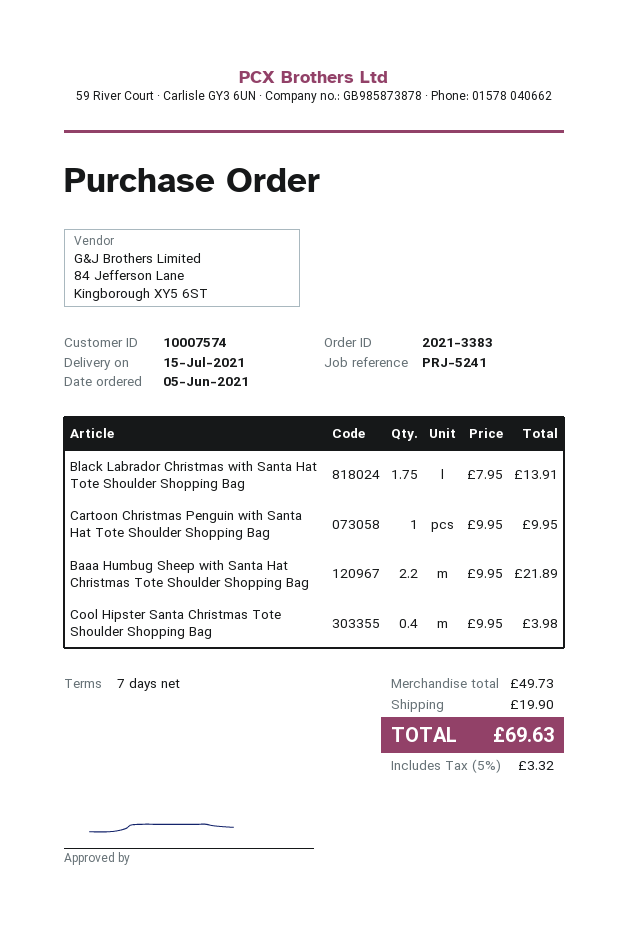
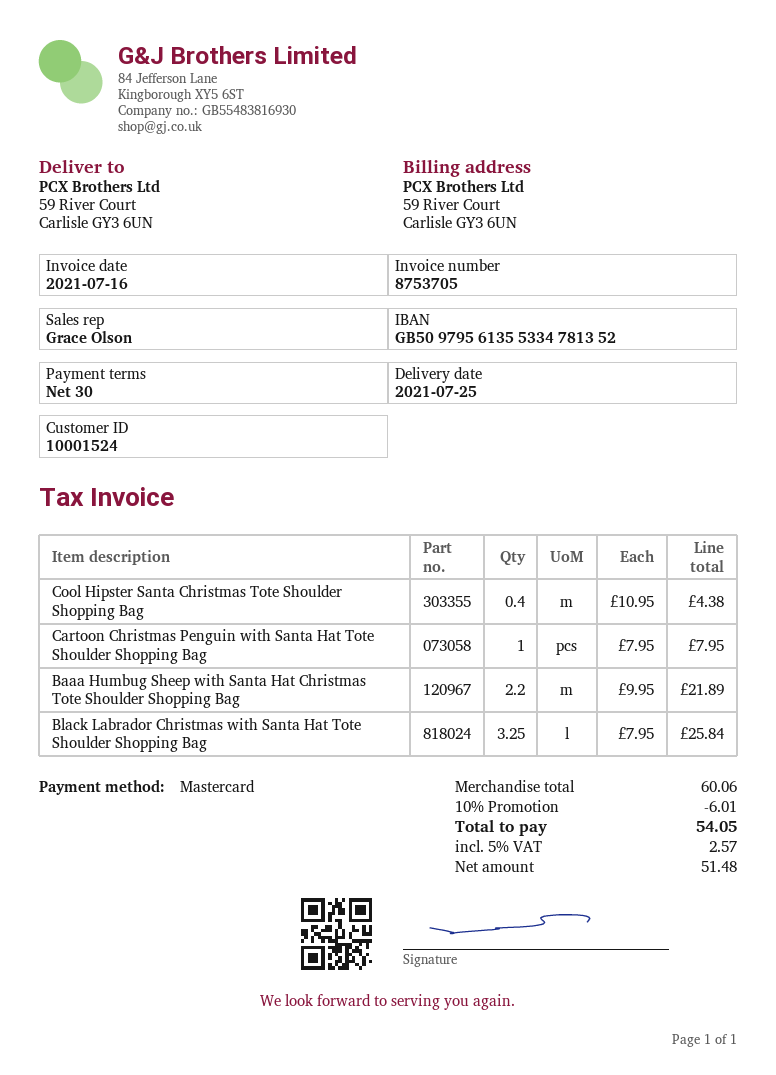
delivery date: 2021-07-15 -> 2021-07-25
payment terms: 7 days -> 30 days
customer number: 10007574 -> 10001524
Black Labrador Christmas with Santa Hat Tote Shoulder Shopping Bag: 1.75 x 7.95 = 13.91 -> 3.25 x 7.95 = 25.84
Cartoon Christmas Penguin with Santa Hat Tote Shoulder Shopping Bag: 1 x 9.95 = 9.95 -> 1 x 7.95 = 7.95
Cool Hipster Santa Christmas Tote Shoulder Shopping Bag: 0.4 x 9.95 = 3.98 -> 0.4 x 10.95 = 4.38
subtotal: 49.73 -> 60.06
discount: none -> 10% = 6.01
shipping: 19.90 -> none
tax: 5% = 3.32 -> 5% = 2.57
total: 69.63 -> 54.05

